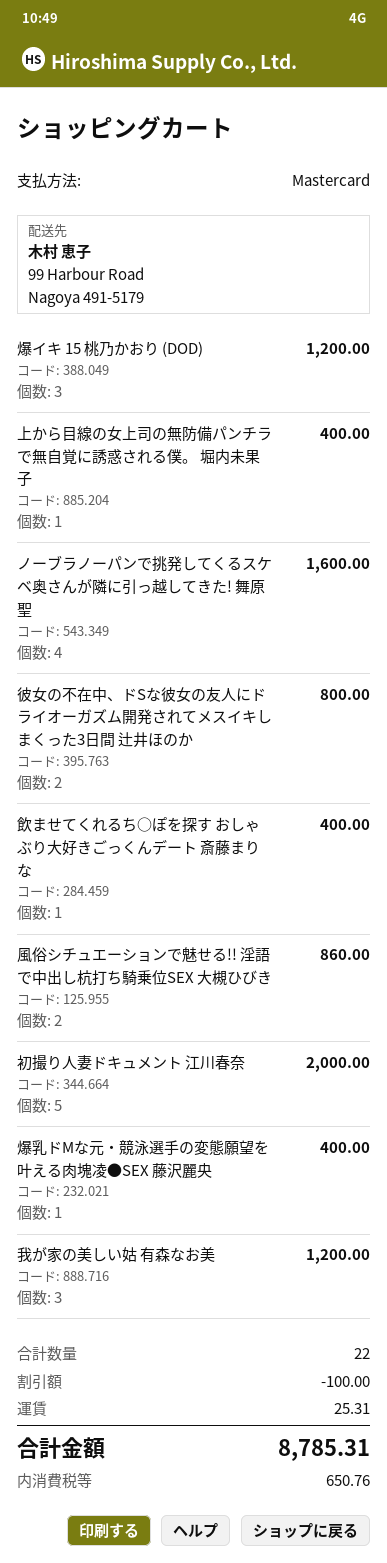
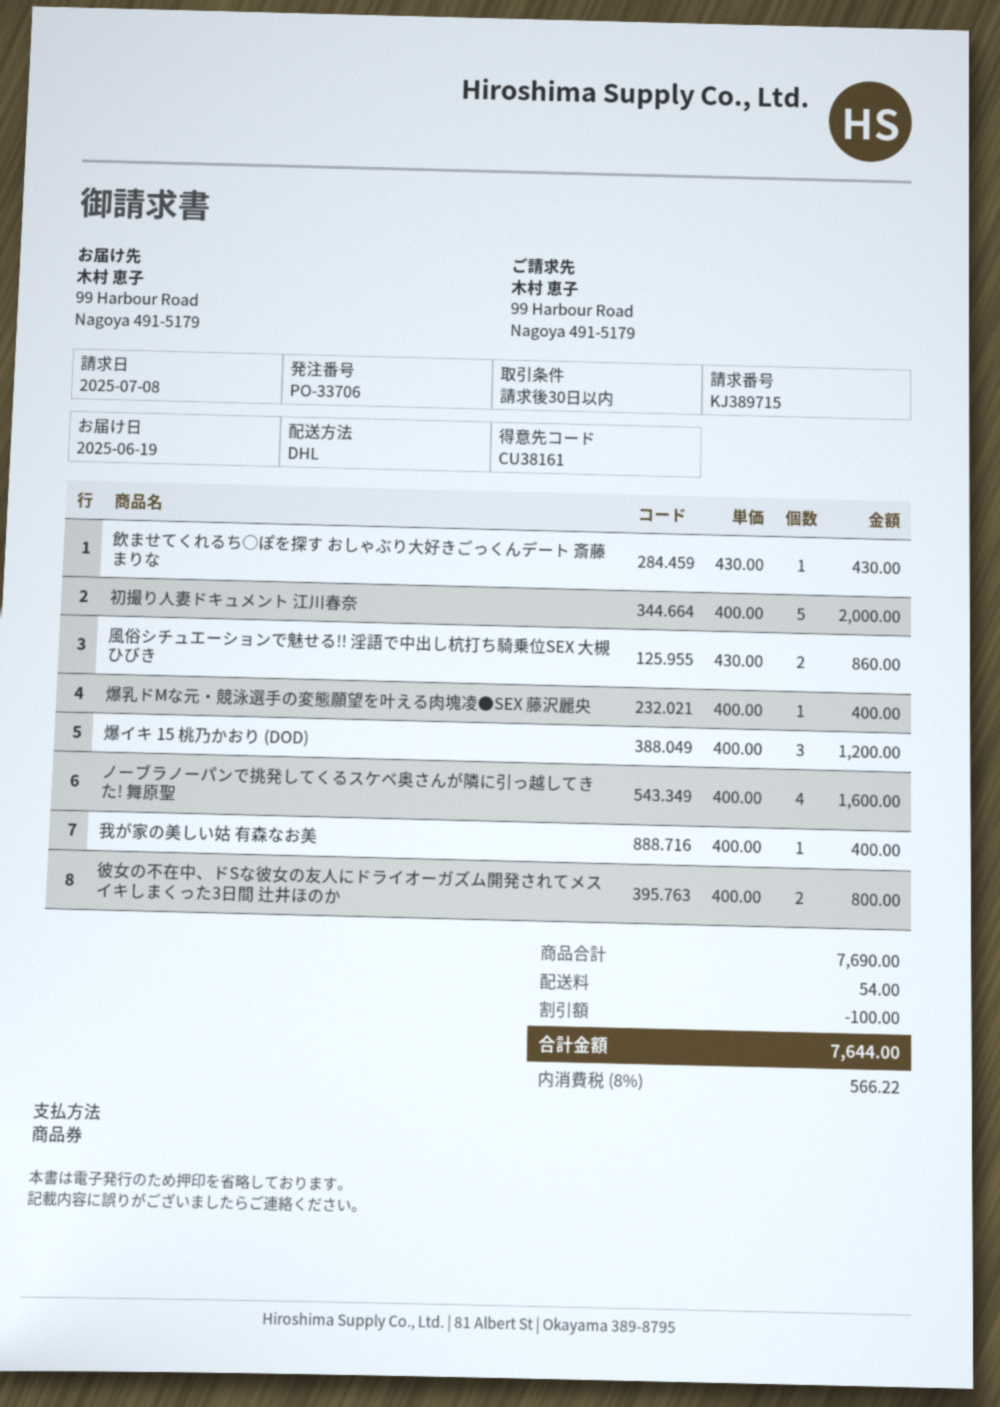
payment method: Mastercard -> gift card
上から目線の女上司の無防備パンチラで無自覚に誘惑される僕。 堀内未果子: 1 for 400.00 -> none
飲ませてくれるち○ぽを探す おしゃぶり大好きごっくんデート 斎藤まりな: 1 for 400.00 -> 1 for 430.00
我が家の美しい姑 有森なお美: 3 for 1200.00 -> 1 for 400.00
shipping: 25.31 -> 54.00
tax: 650.76 -> 566.22
total: 8785.31 -> 7644.00

